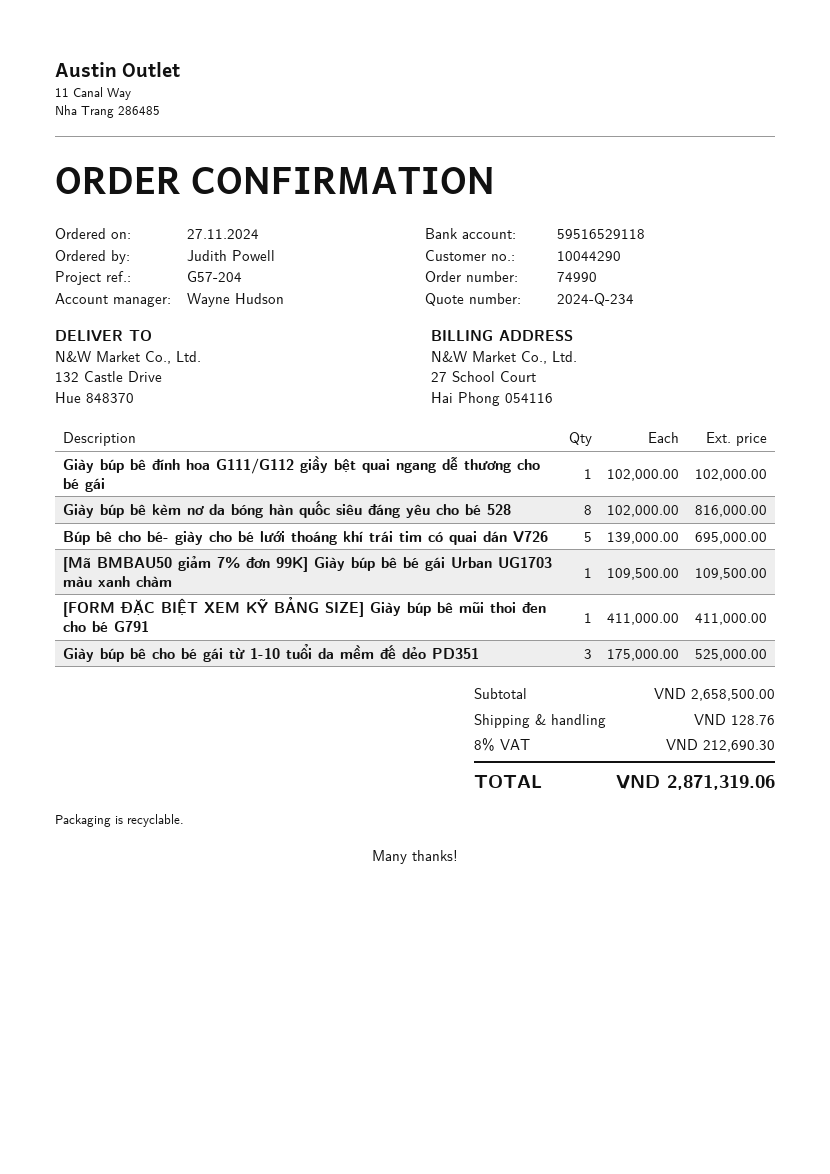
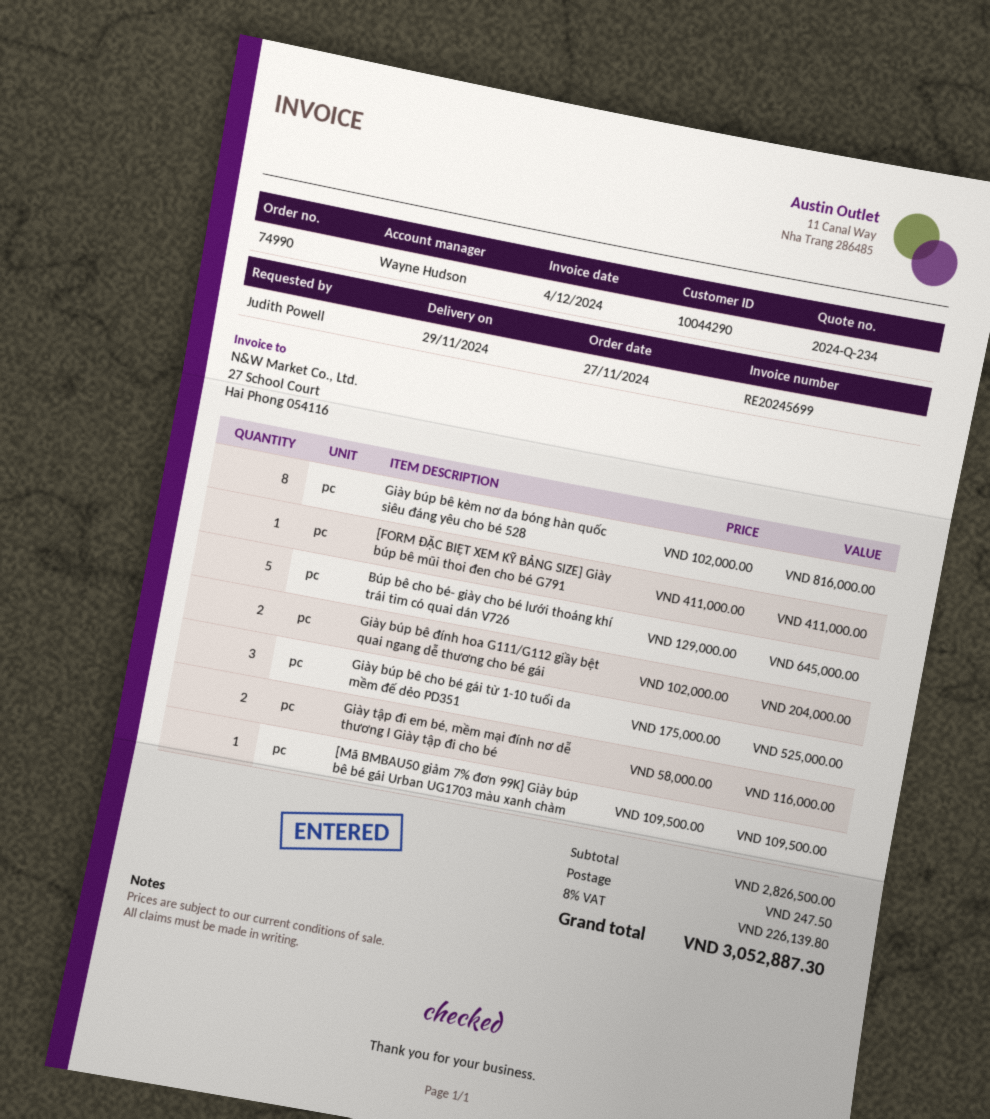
Giày búp bê đính hoa G111/G112 giầy bệt quai ngang dễ thương cho bé gái: 1 x 102000.00 = 102000.00 -> 2 x 102000.00 = 204000.00
Búp bê cho bé- giày cho bé lưới thoáng khí trái tim có quai dán V726: 5 x 139000.00 = 695000.00 -> 5 x 129000.00 = 645000.00
Giày tập đi em bé, mềm mại đính nơ dễ thương I Giày tập đi cho bé: none -> 2 x 58000.00 = 116000.00
subtotal: 2658500.00 -> 2826500.00
shipping: 128.76 -> 247.50
tax: 8% = 212690.30 -> 8% = 226139.80
total: 2871319.06 -> 3052887.30

